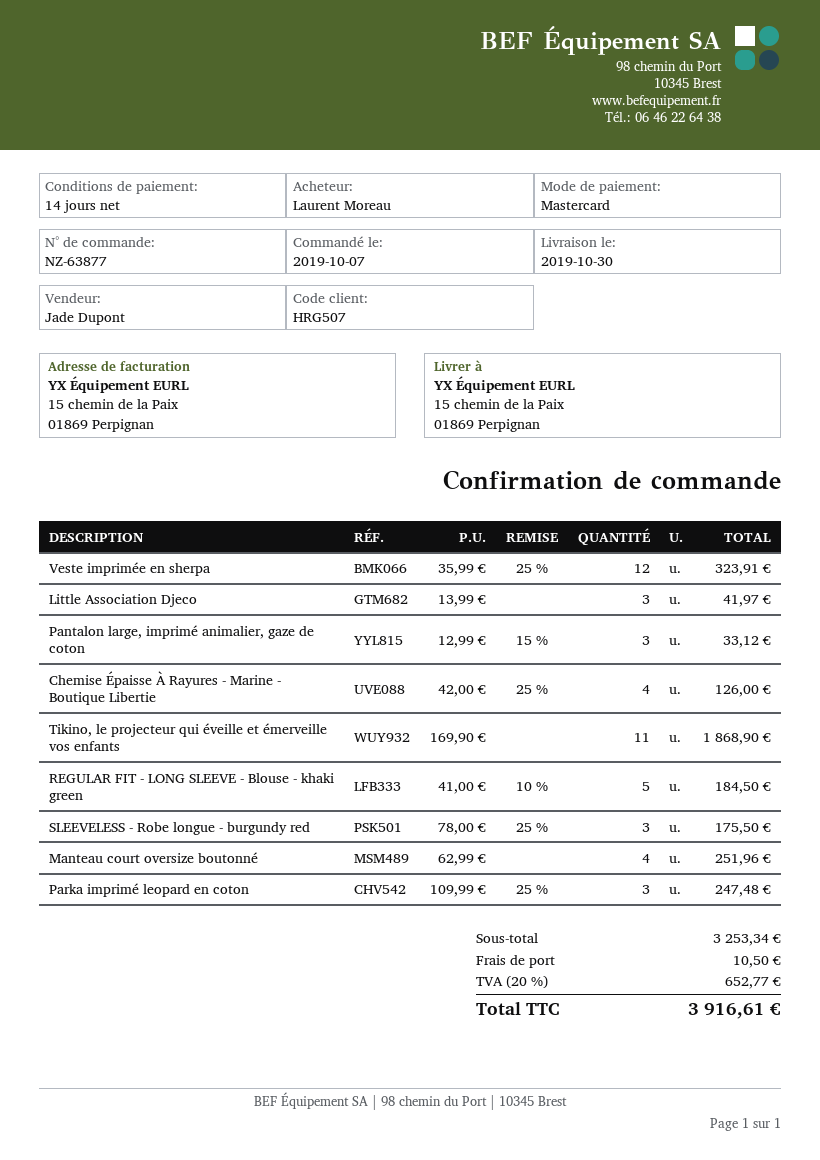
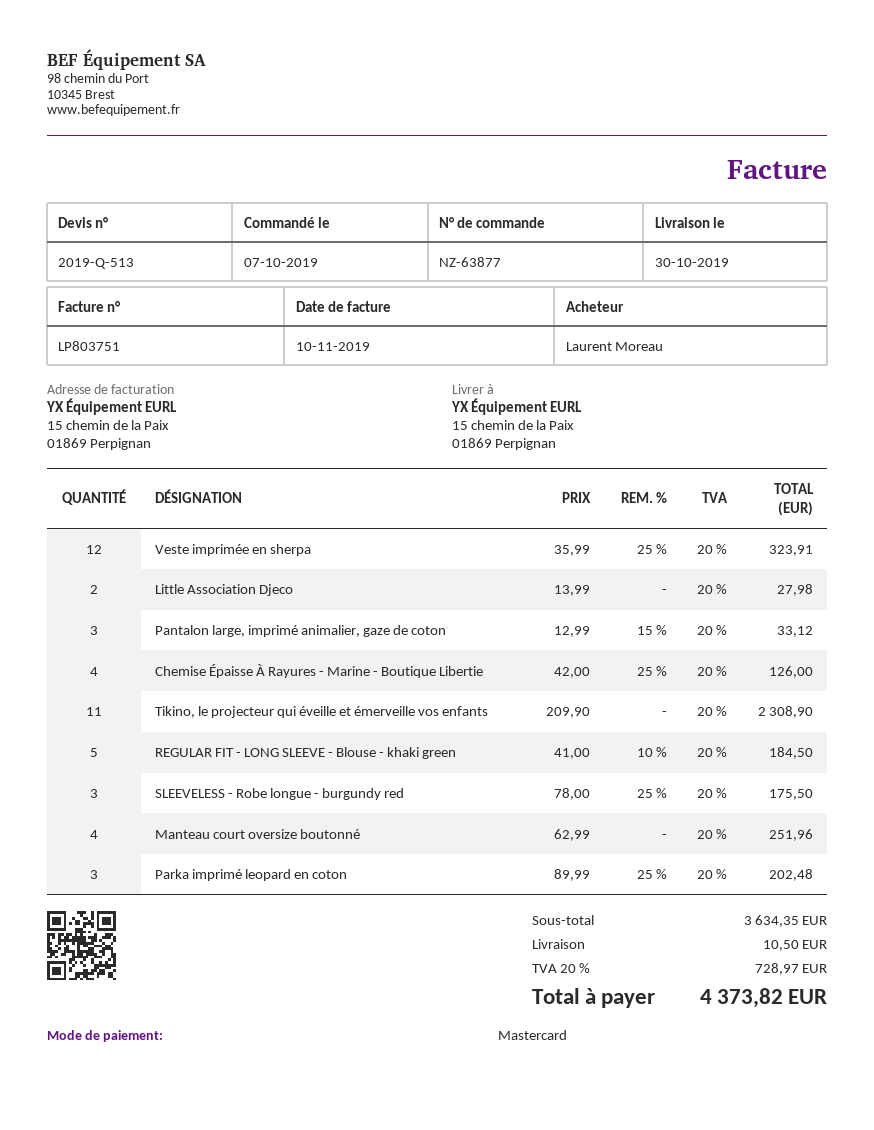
Little Association Djeco: 3 x 13.99 = 41.97 -> 2 x 13.99 = 27.98
Tikino, le projecteur qui éveille et émerveille vos enfants: 11 x 169.90 = 1868.90 -> 11 x 209.90 = 2308.90
Parka imprimé leopard en coton: 3 x 109.99 - 25% = 247.48 -> 3 x 89.99 - 25% = 202.48
subtotal: 3253.34 -> 3634.35
tax: 20% = 652.77 -> 20% = 728.97
total: 3916.61 -> 4373.82

